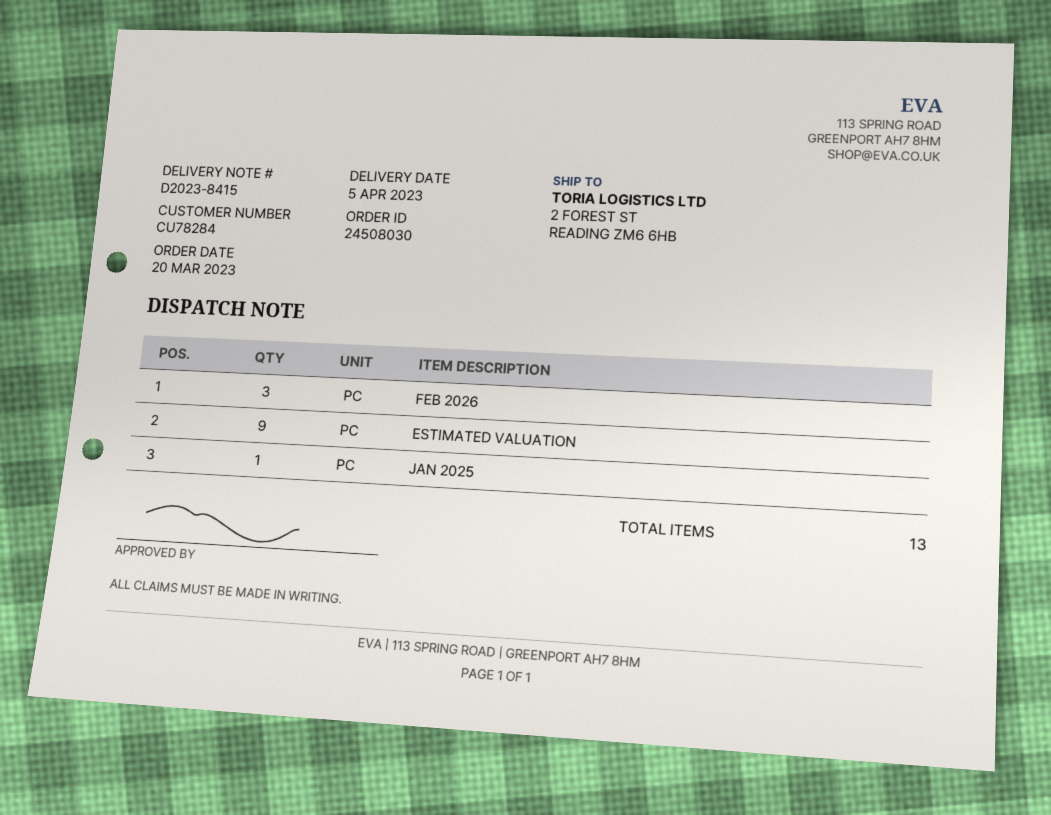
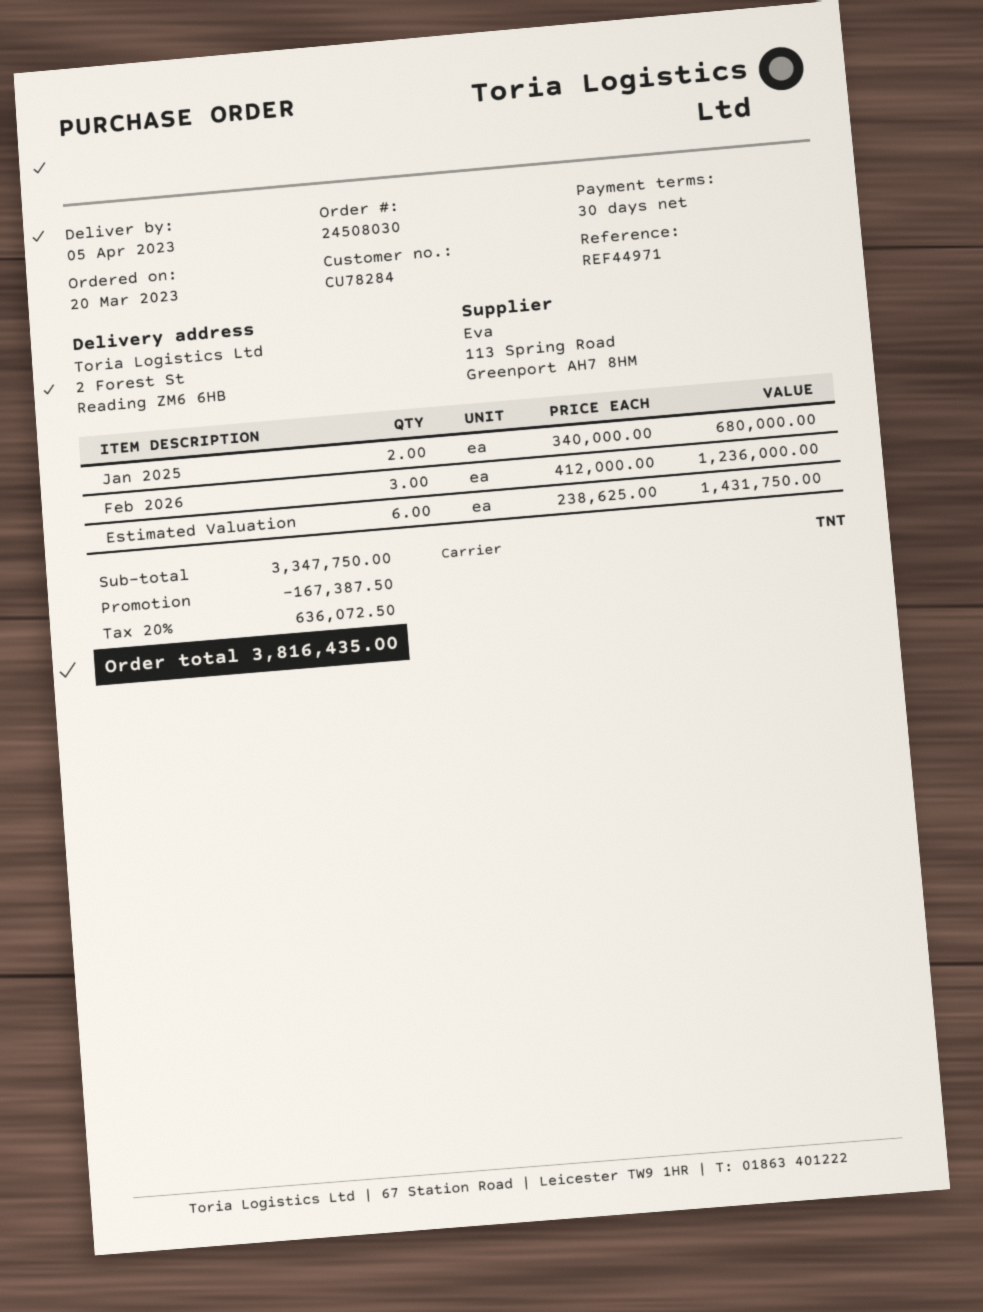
ESTIMATED VALUATION: 9 -> 6
JAN 2025: 1 -> 2

